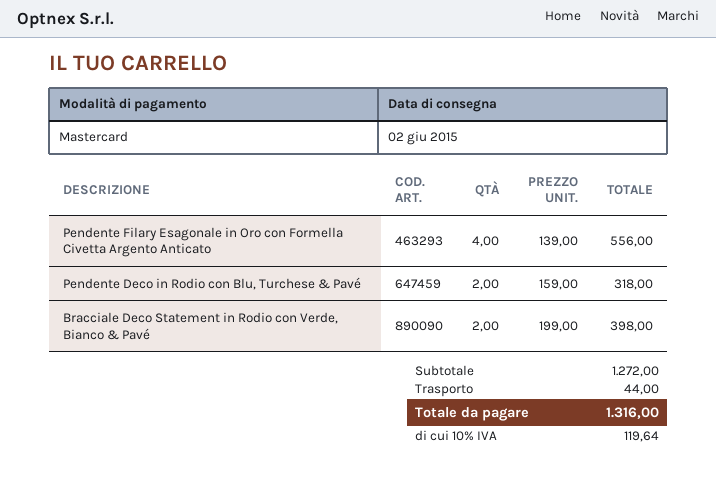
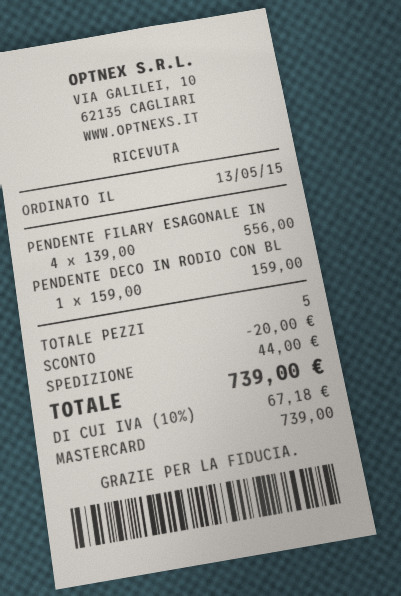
Pendente Deco in Rodio con Blu, Turchese & Pavé: 2 x 159.00 = 318.00 -> 1 x 159.00 = 159.00
Bracciale Deco Statement in Rodio con Verde, Bianco & Pavé: 2 x 199.00 = 398.00 -> none
discount: none -> 20.00
tax: 10% = 119.64 -> 10% = 67.18
total: 1316.00 -> 739.00

